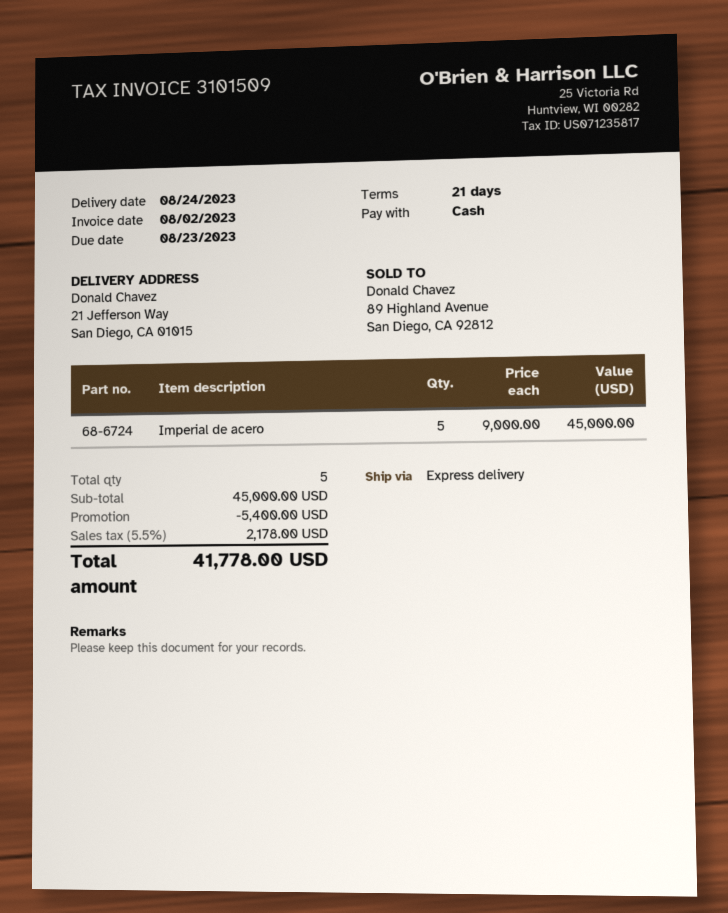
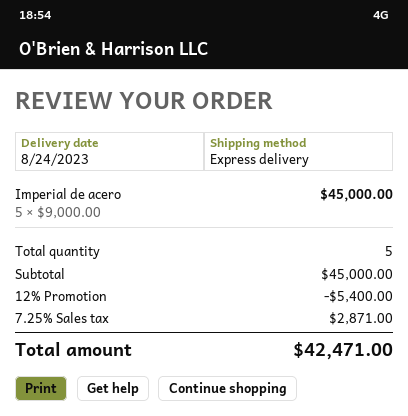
tax: 5.5% = 2178.00 -> 7.25% = 2871.00
total: 41778.00 -> 42471.00

